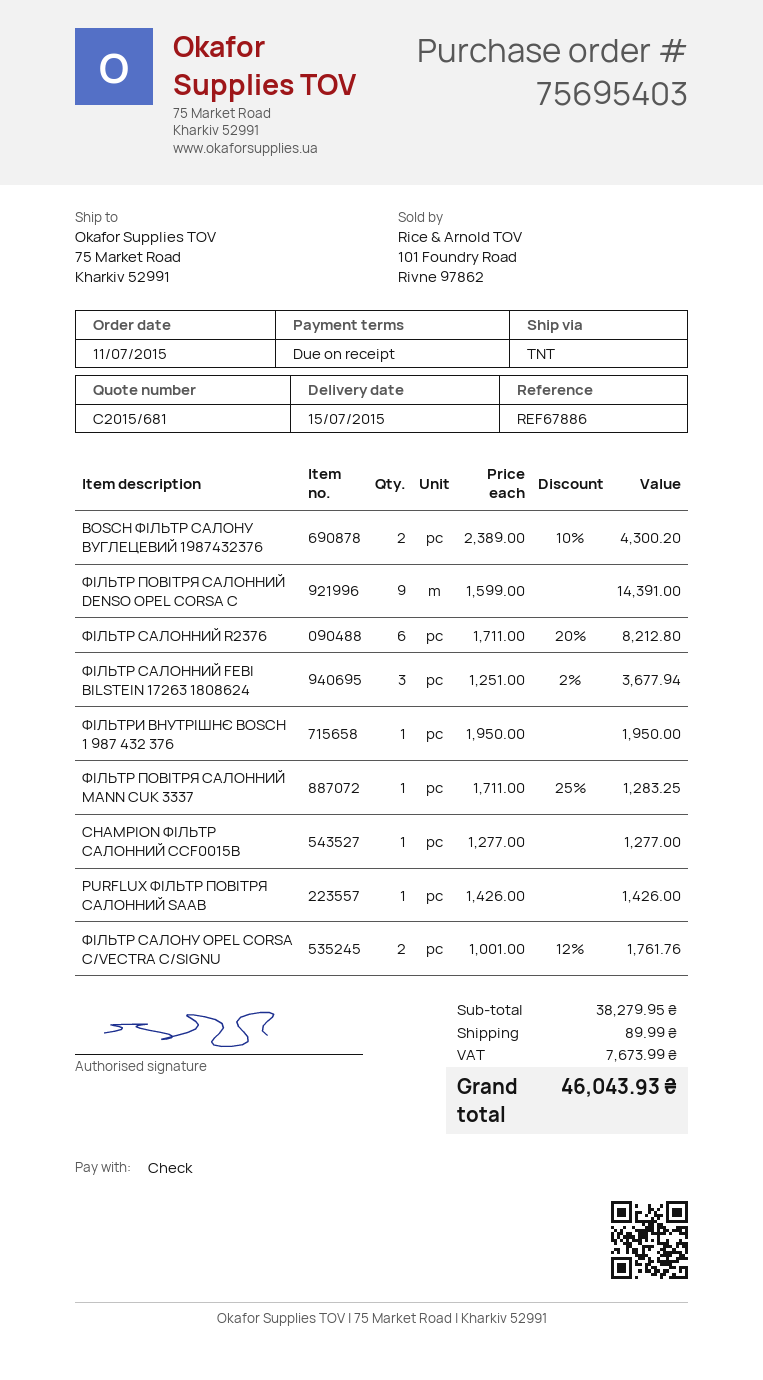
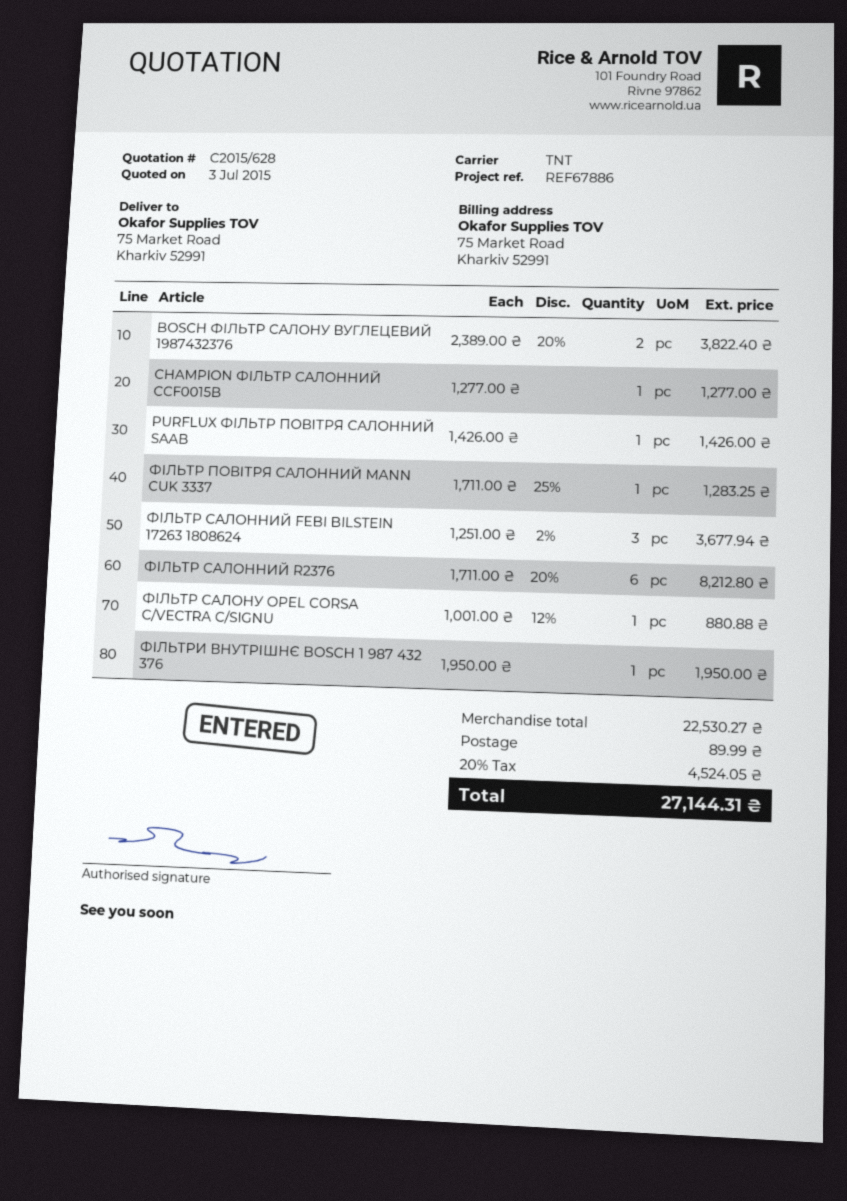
quote number: C2015/681 -> C2015/628
BOSCH ФІЛЬТР САЛОНУ ВУГЛЕЦЕВИЙ 1987432376: 2 x 2389.00 - 10% = 4300.20 -> 2 x 2389.00 - 20% = 3822.40
ФІЛЬТР ПОВІТРЯ САЛОННИЙ DENSO OPEL CORSA C: 9 x 1599.00 = 14391.00 -> none
ФІЛЬТР САЛОНУ OPEL CORSA C/VECTRA C/SIGNU: 2 x 1001.00 - 12% = 1761.76 -> 1 x 1001.00 - 12% = 880.88
subtotal: 38279.95 -> 22530.27
tax: 7673.99 -> 4524.05
total: 46043.93 -> 27144.31

